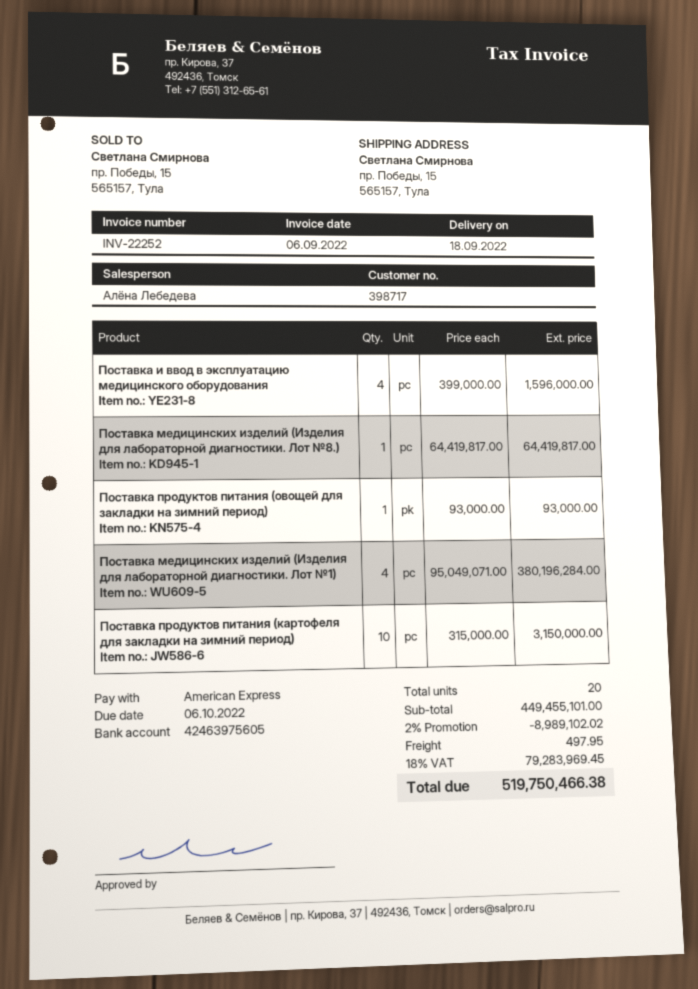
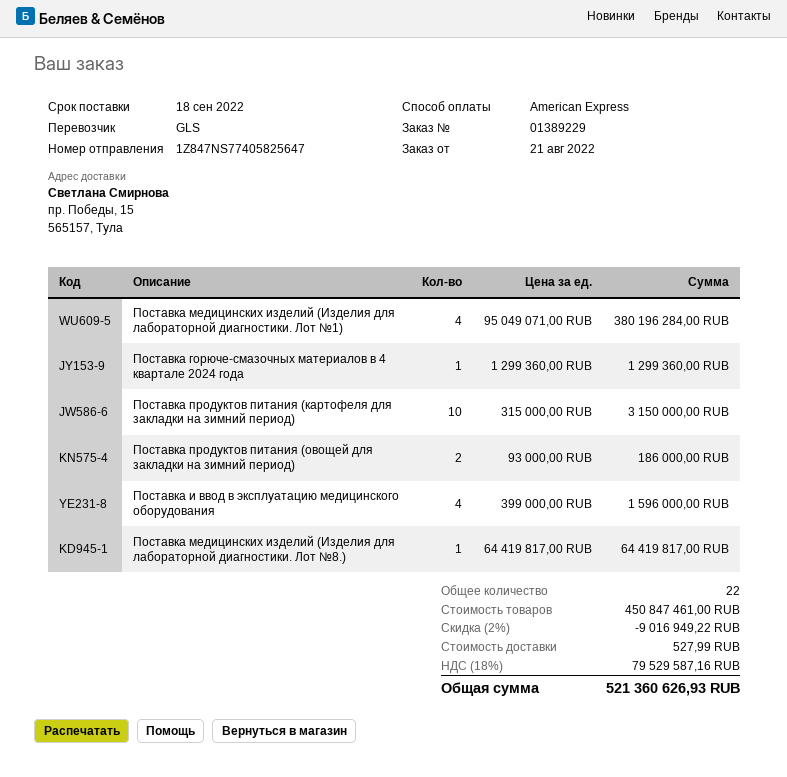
Поставка продуктов питания (овощей для закладки на зимний период): 1 x 93000.00 = 93000.00 -> 2 x 93000.00 = 186000.00
Поставка горюче-смазочных материалов в 4 квартале 2024 года: none -> 1 x 1299360.00 = 1299360.00
total quantity: 20 -> 22
subtotal: 449455101.00 -> 450847461.00
discount: 2% = 8989102.02 -> 2% = 9016949.22
shipping: 497.95 -> 527.99
tax: 18% = 79283969.45 -> 18% = 79529587.16
total: 519750466.38 -> 521360626.93

